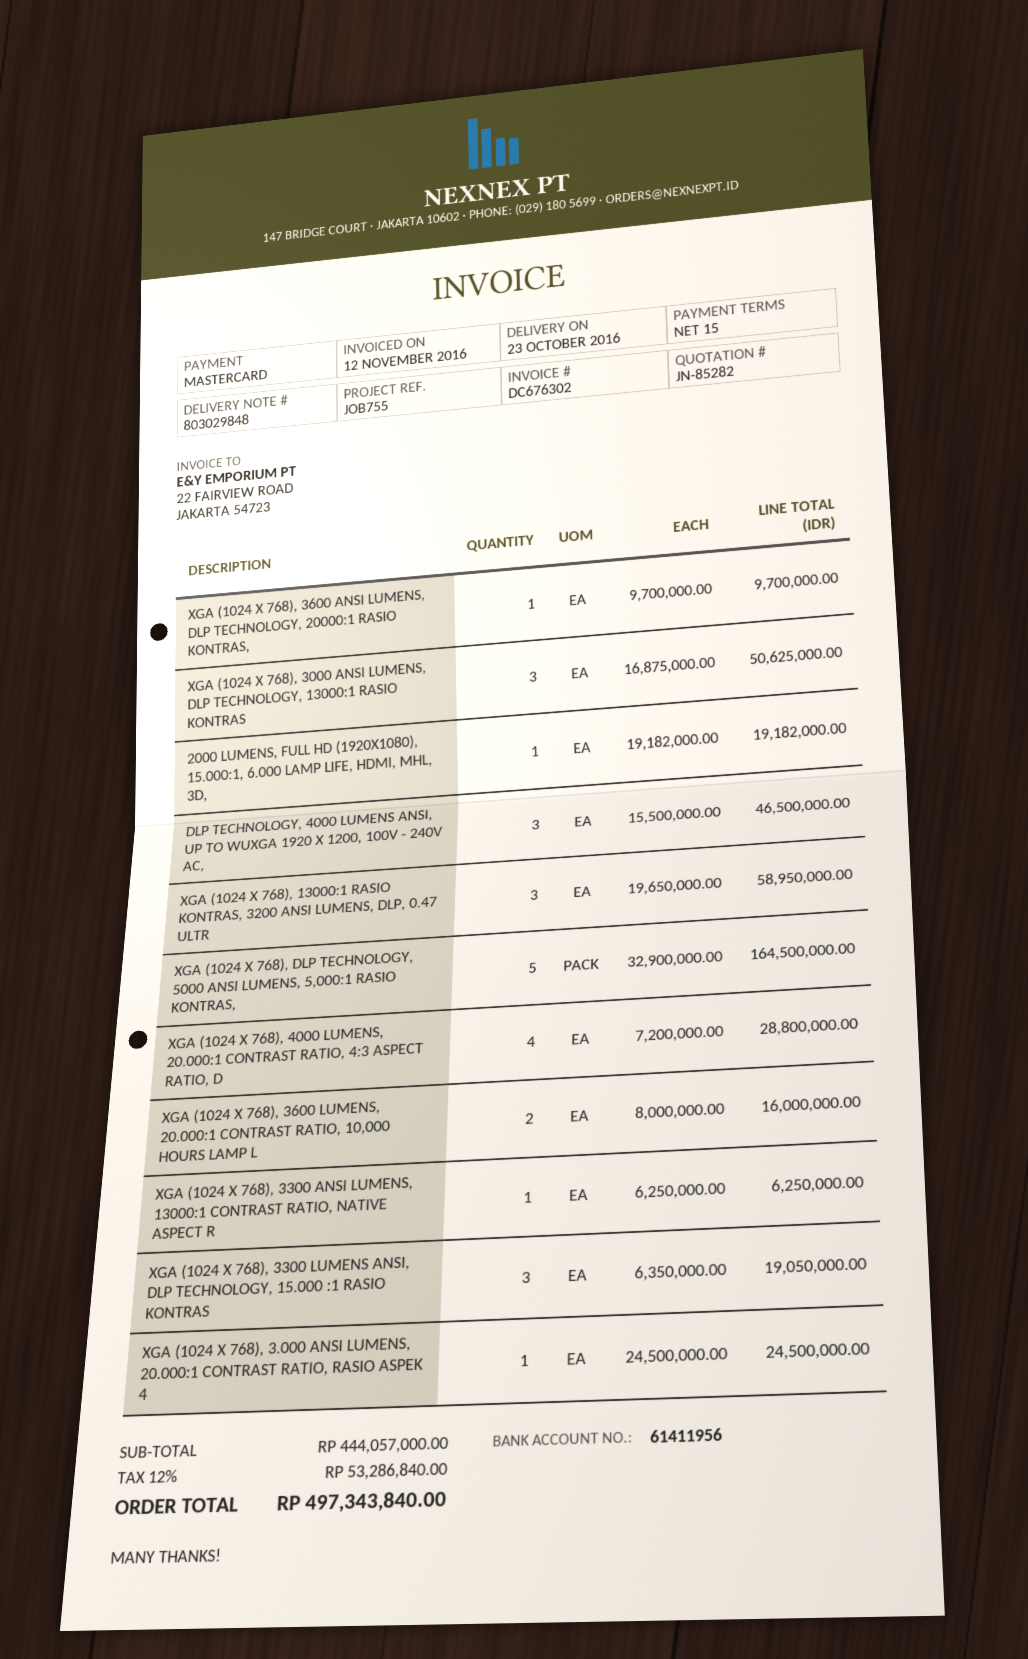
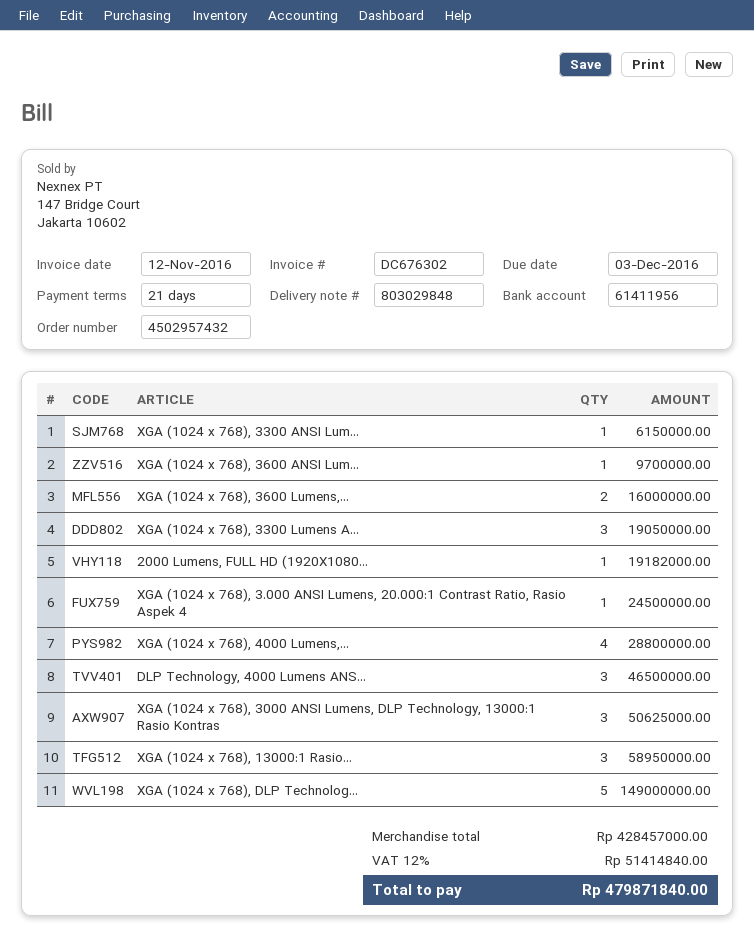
payment terms: 15 days -> 21 days
XGA (1024 X 768), DLP TECHNOLOGY, 5000 ANSI LUMENS, 5,000:1 RASIO KONTRAS,: 5 for 164500000.00 -> 5 for 149000000.00
XGA (1024 X 768), 3300 ANSI LUMENS, 13000:1 CONTRAST RATIO, NATIVE ASPECT R: 1 for 6250000.00 -> 1 for 6150000.00
subtotal: 444057000.00 -> 428457000.00
tax: 12% = 53286840.00 -> 12% = 51414840.00
total: 497343840.00 -> 479871840.00

